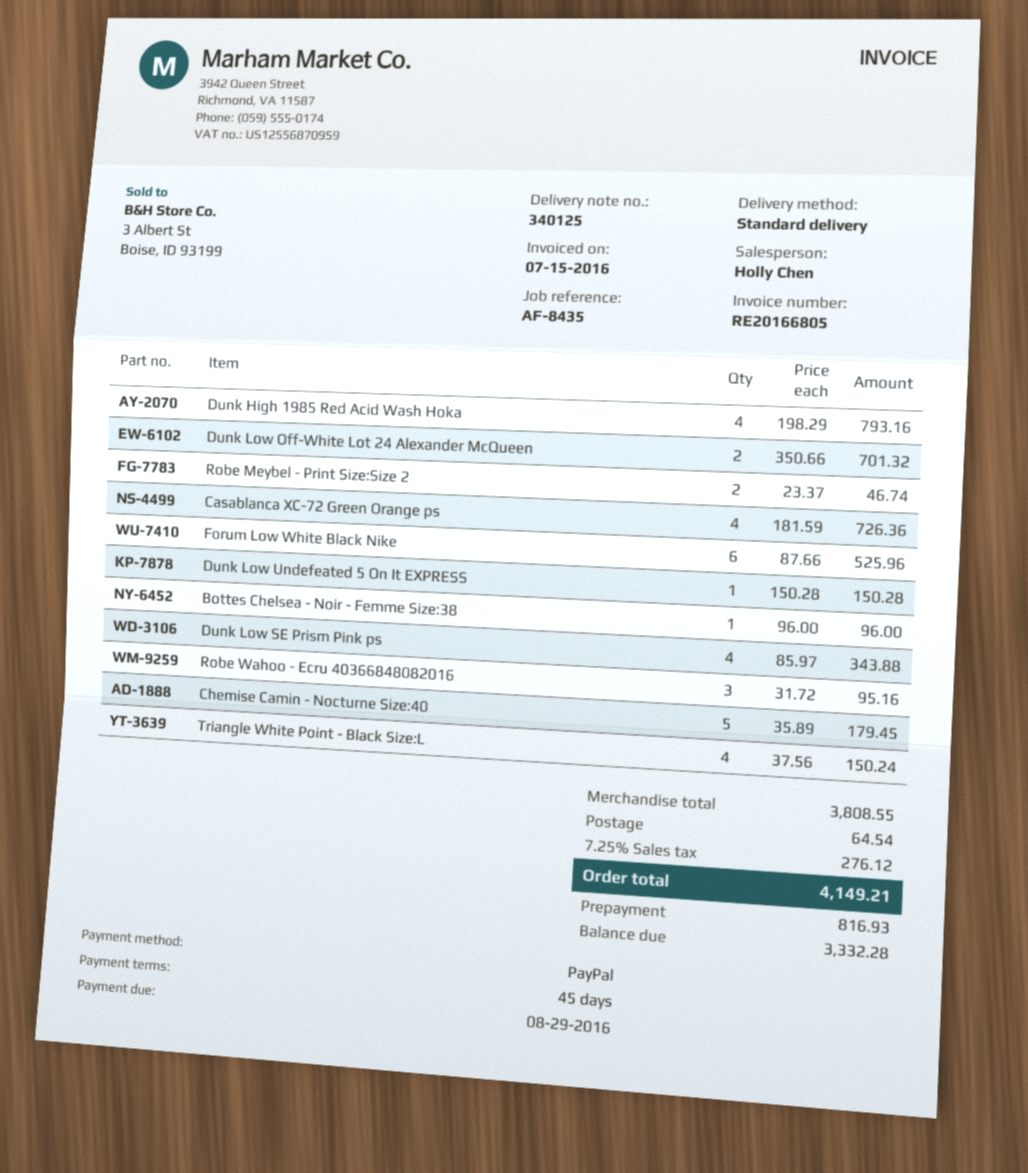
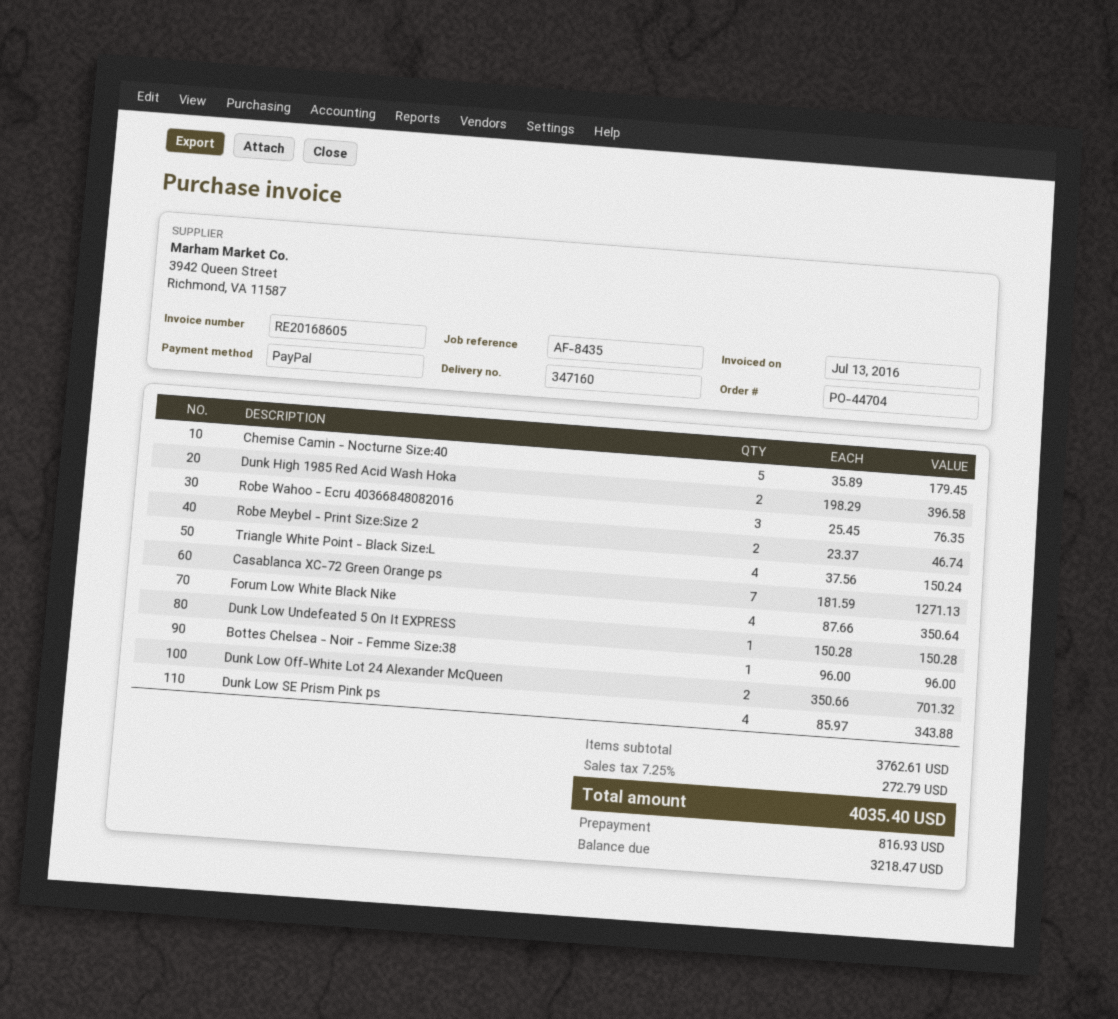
delivery note number: 340125 -> 347160
invoice number: RE20166805 -> RE20168605
invoice date: 2016-07-15 -> 2016-07-13
Dunk High 1985 Red Acid Wash Hoka: 4 x 198.29 = 793.16 -> 2 x 198.29 = 396.58
Casablanca XC-72 Green Orange ps: 4 x 181.59 = 726.36 -> 7 x 181.59 = 1271.13
Forum Low White Black Nike: 6 x 87.66 = 525.96 -> 4 x 87.66 = 350.64
Robe Wahoo - Ecru 40366848082016: 3 x 31.72 = 95.16 -> 3 x 25.45 = 76.35
subtotal: 3808.55 -> 3762.61
shipping: 64.54 -> none
tax: 7.25% = 276.12 -> 7.25% = 272.79
total: 4149.21 -> 4035.40
balance: 3332.28 -> 3218.47

